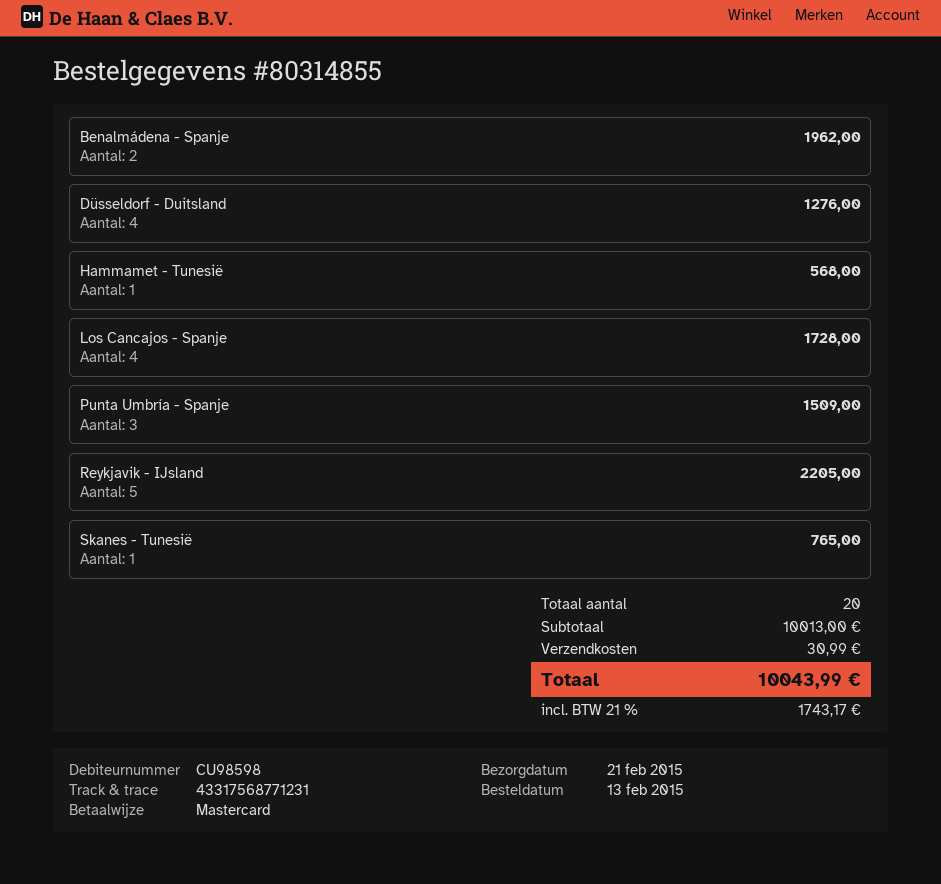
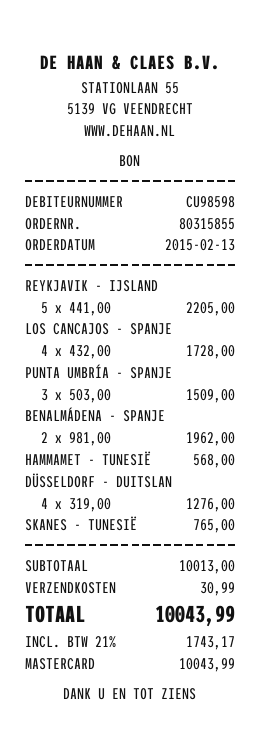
order number: 80314855 -> 80315855

